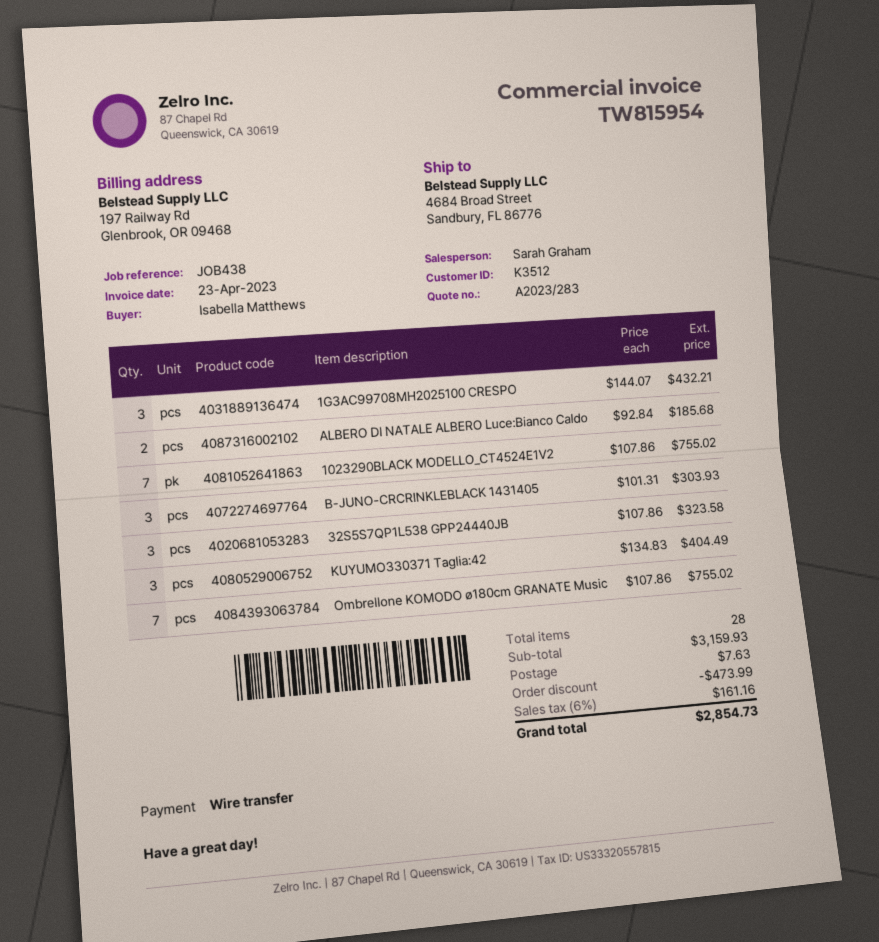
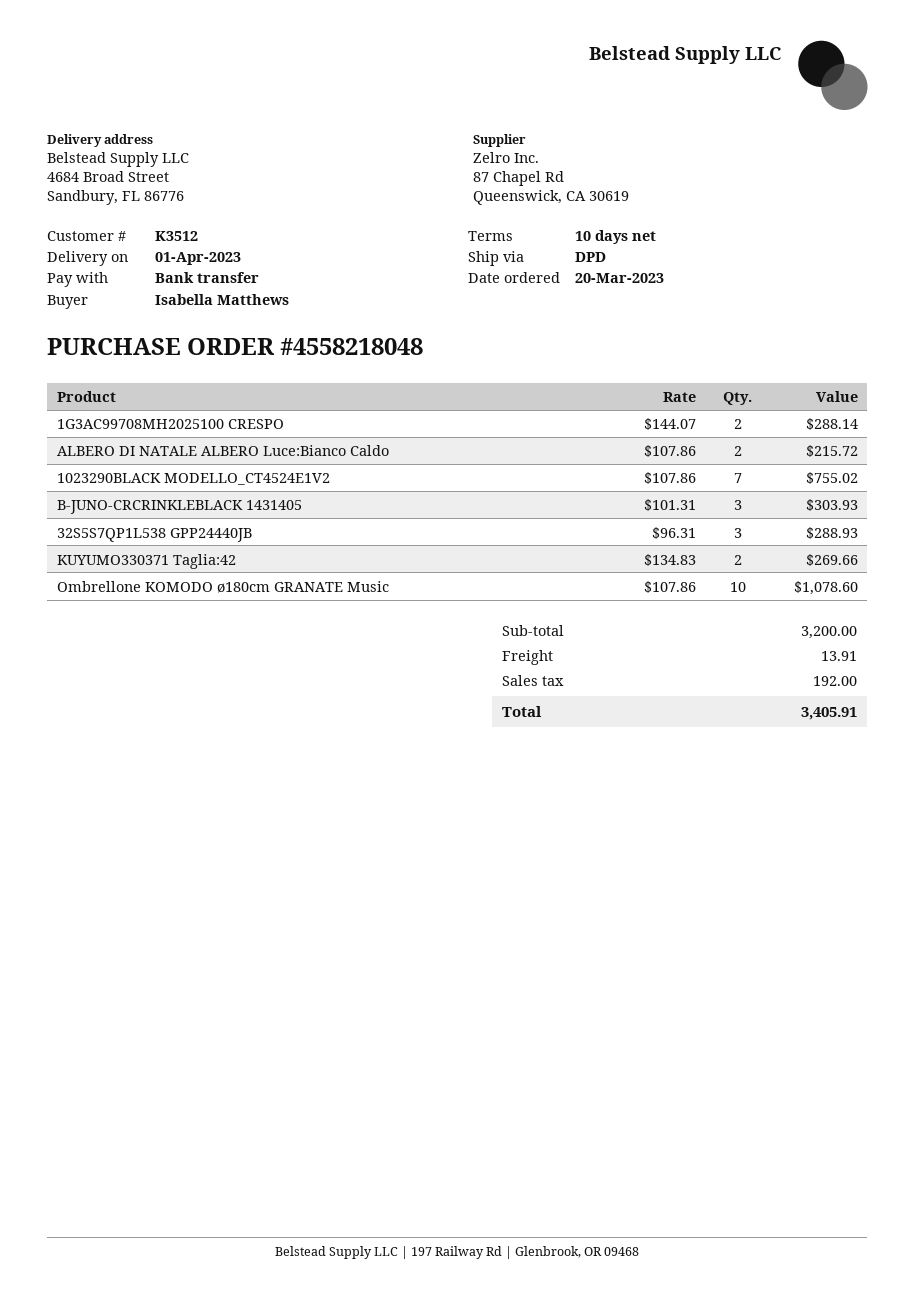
1G3AC99708MH2025100 CRESPO: 3 x 144.07 = 432.21 -> 2 x 144.07 = 288.14
ALBERO DI NATALE ALBERO Luce:Bianco Caldo: 2 x 92.84 = 185.68 -> 2 x 107.86 = 215.72
32S5S7QP1L538 GPP24440JB: 3 x 107.86 = 323.58 -> 3 x 96.31 = 288.93
KUYUMO330371 Taglia:42: 3 x 134.83 = 404.49 -> 2 x 134.83 = 269.66
Ombrellone KOMODO ø180cm GRANATE Music: 7 x 107.86 = 755.02 -> 10 x 107.86 = 1078.60
subtotal: 3159.93 -> 3200.00
discount: 473.99 -> none
shipping: 7.63 -> 13.91
tax: 161.16 -> 192.00
total: 2854.73 -> 3405.91

